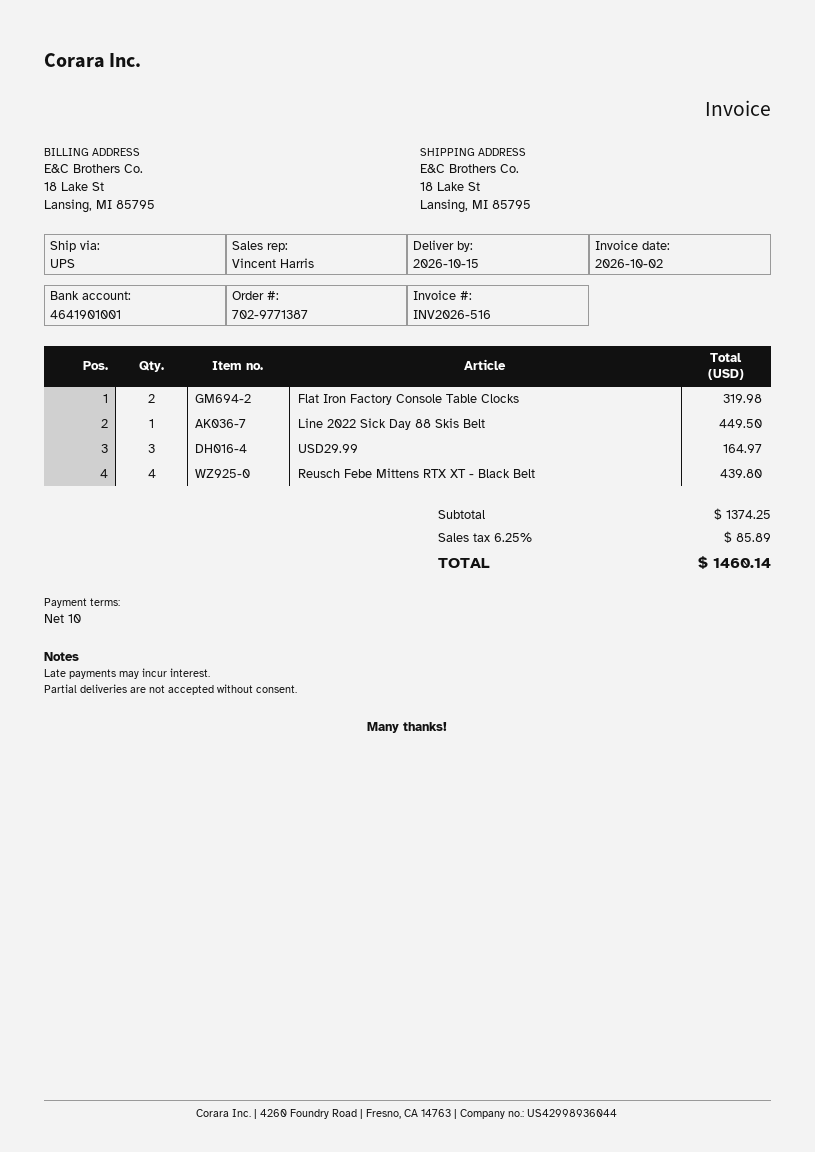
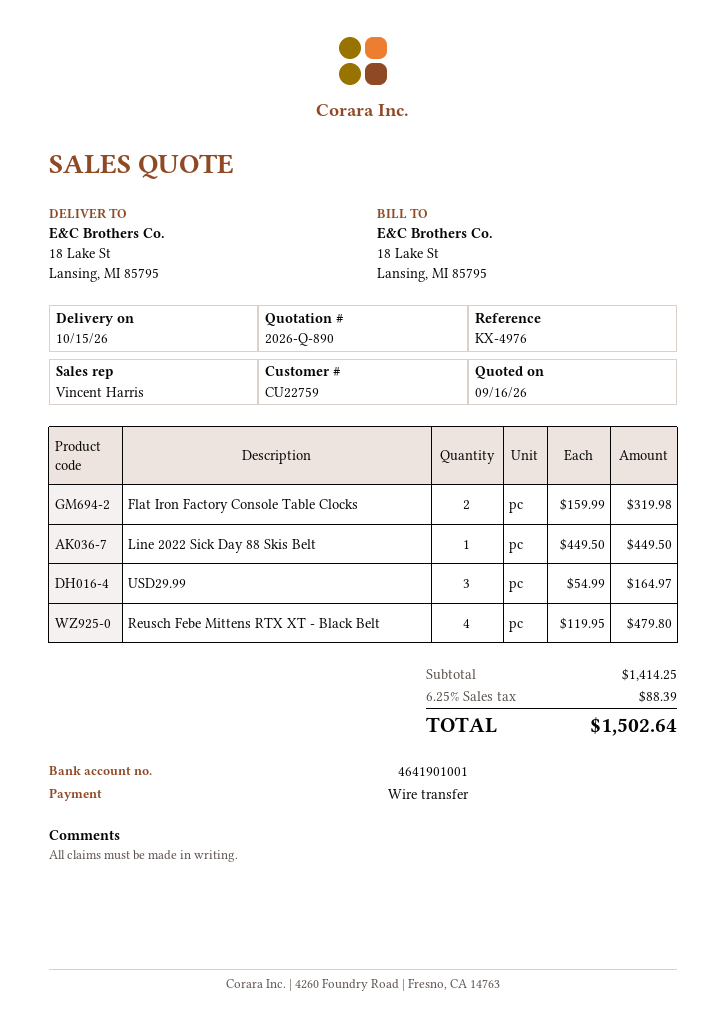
Reusch Febe Mittens RTX XT - Black Belt: 4 for 439.80 -> 4 for 479.80
subtotal: 1374.25 -> 1414.25
tax: 6.25% = 85.89 -> 6.25% = 88.39
total: 1460.14 -> 1502.64

